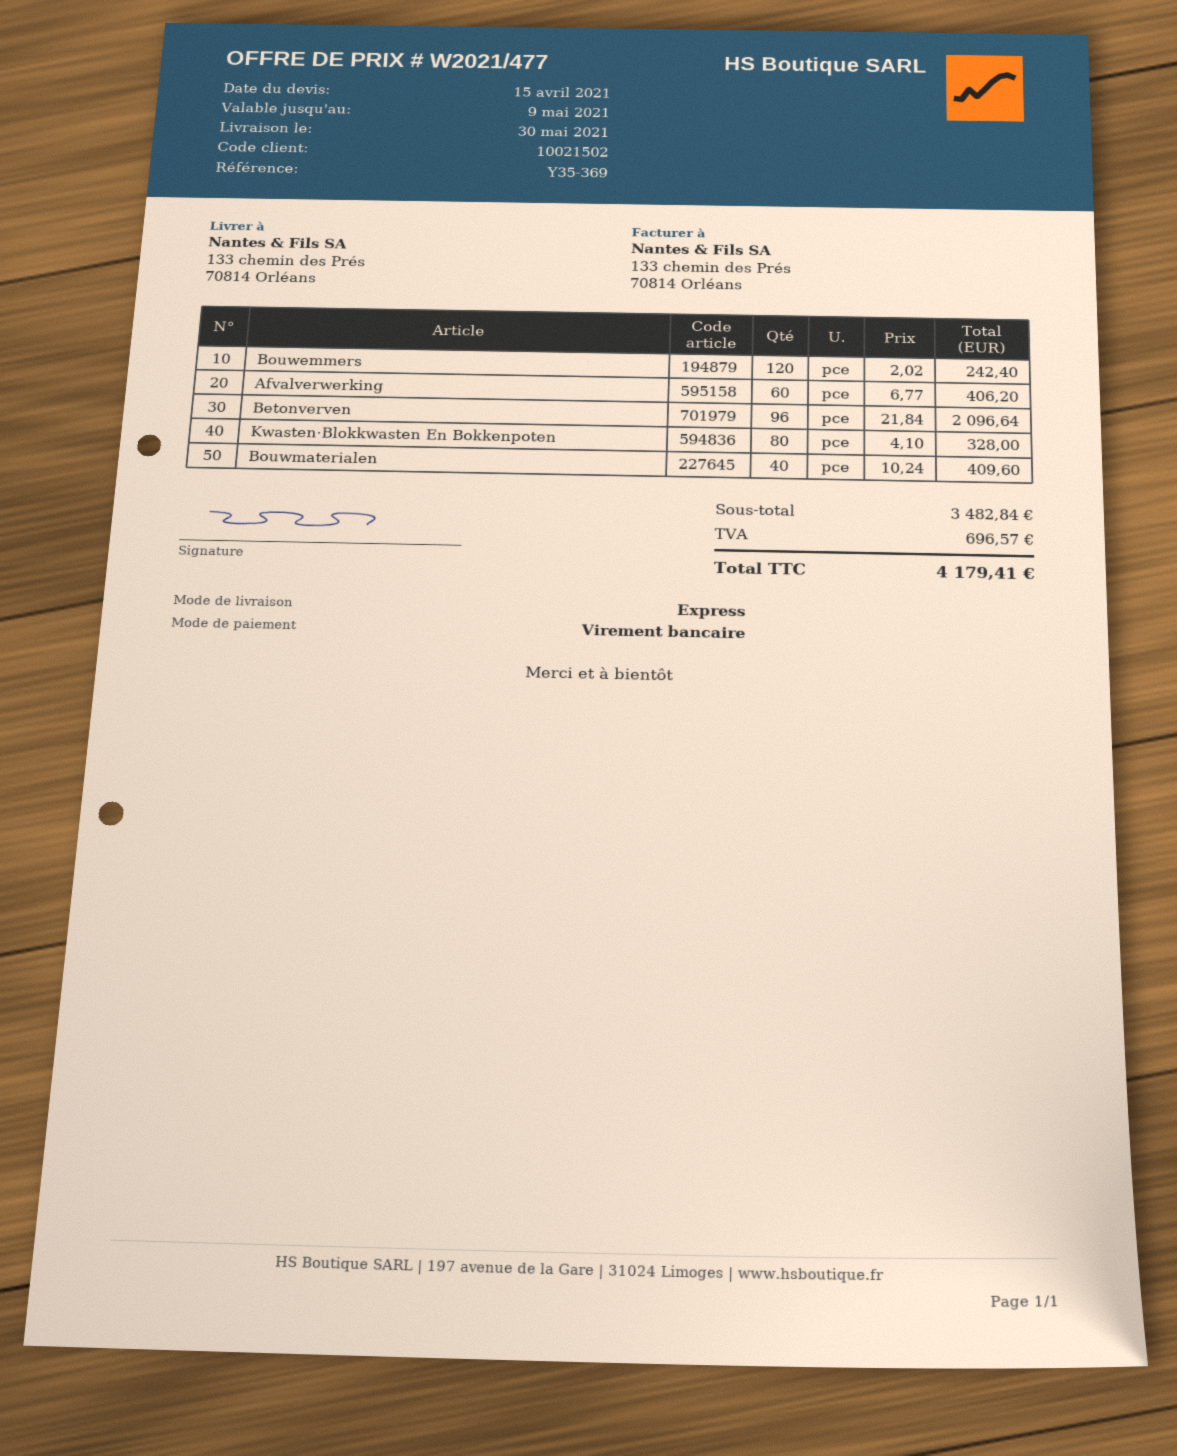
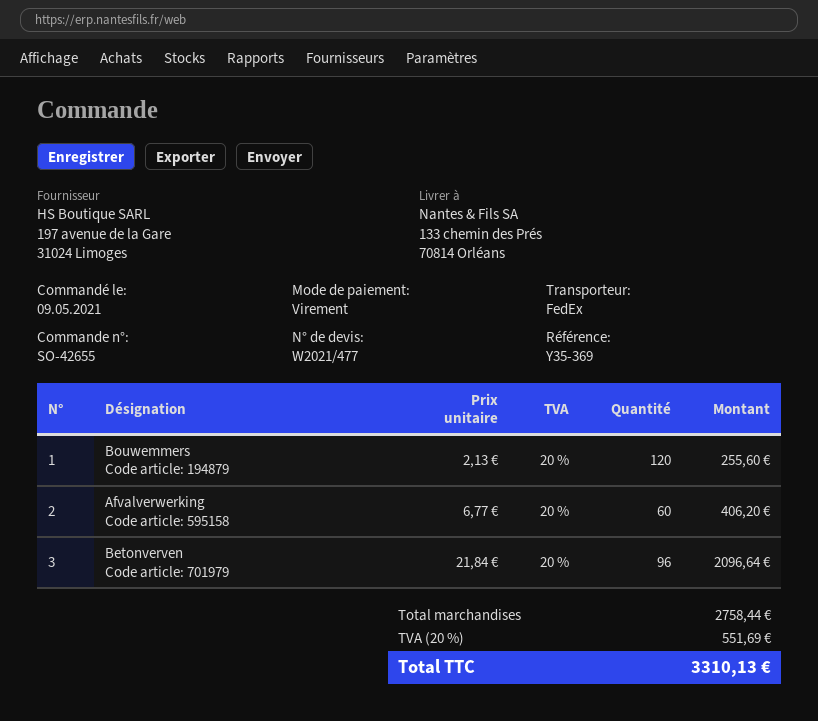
shipping method: express -> FedEx
Bouwemmers: 120 x 2.02 = 242.40 -> 120 x 2.13 = 255.60
Kwasten·Blokkwasten En Bokkenpoten: 80 x 4.10 = 328.00 -> none
Bouwmaterialen: 40 x 10.24 = 409.60 -> none
subtotal: 3482.84 -> 2758.44
tax: 696.57 -> 551.69
total: 4179.41 -> 3310.13

